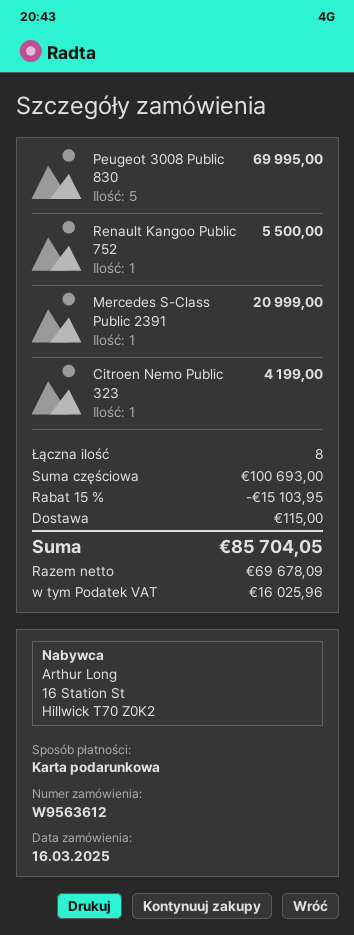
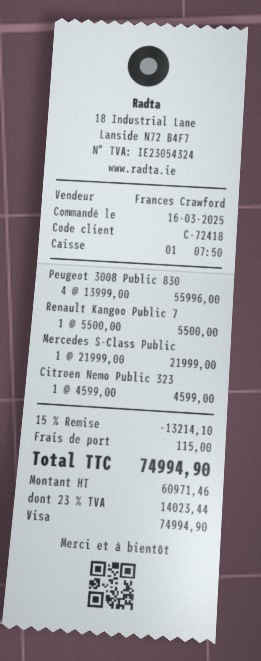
payment method: gift card -> Visa
Peugeot 3008 Public 830: 5 for 69995.00 -> 4 for 55996.00
Mercedes S-Class Public 2391: 1 for 20999.00 -> 1 for 21999.00
Citroen Nemo Public 323: 1 for 4199.00 -> 1 for 4599.00
discount: 15% = 15103.95 -> 15% = 13214.10
net: 69678.09 -> 60971.46
tax: 16025.96 -> 14023.44
total: 85704.05 -> 74994.90

